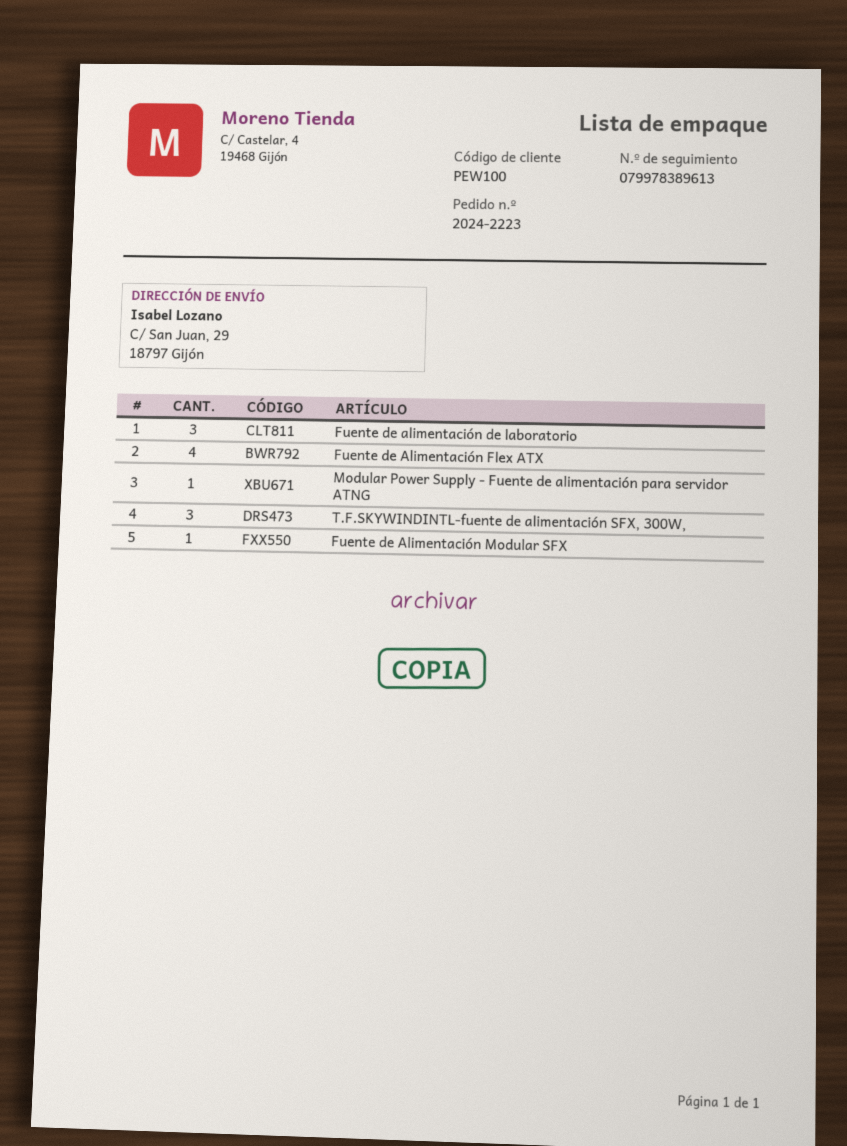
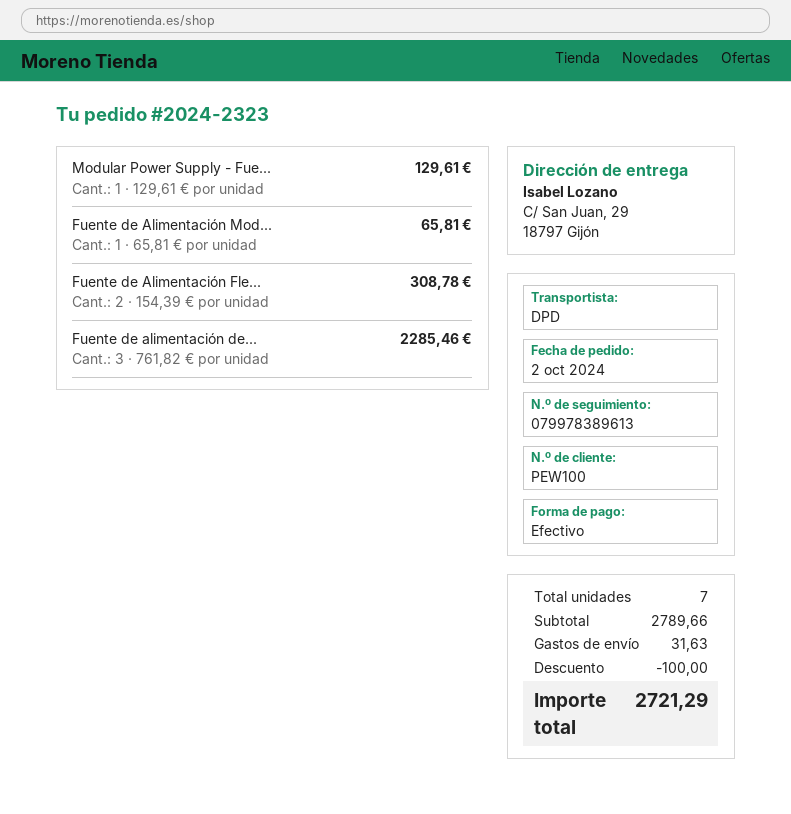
order number: 2024-2223 -> 2024-2323
Fuente de Alimentación Flex ATX: 4 -> 2
T.F.SKYWINDINTL-fuente de alimentación SFX, 300W,: 3 -> none

